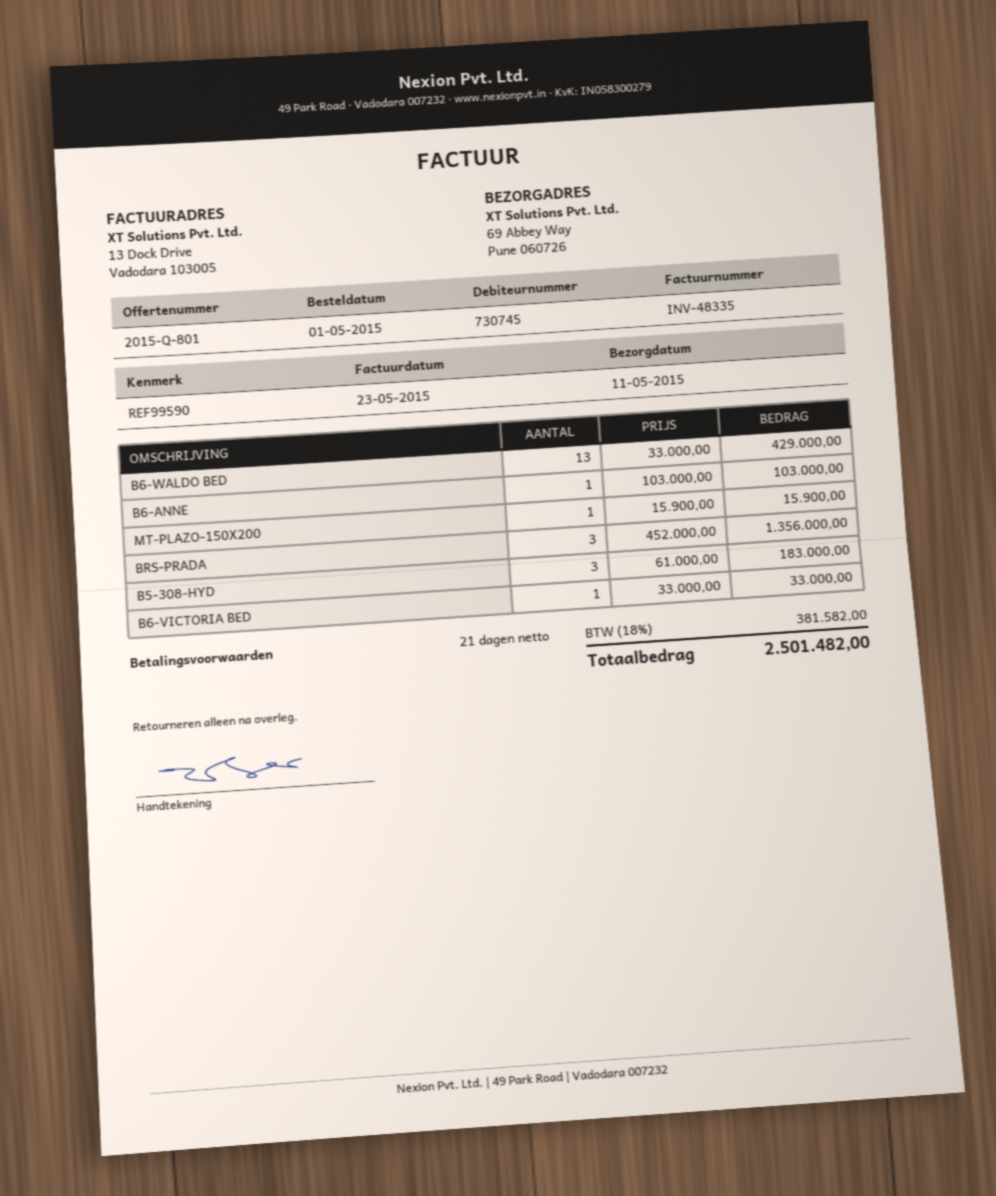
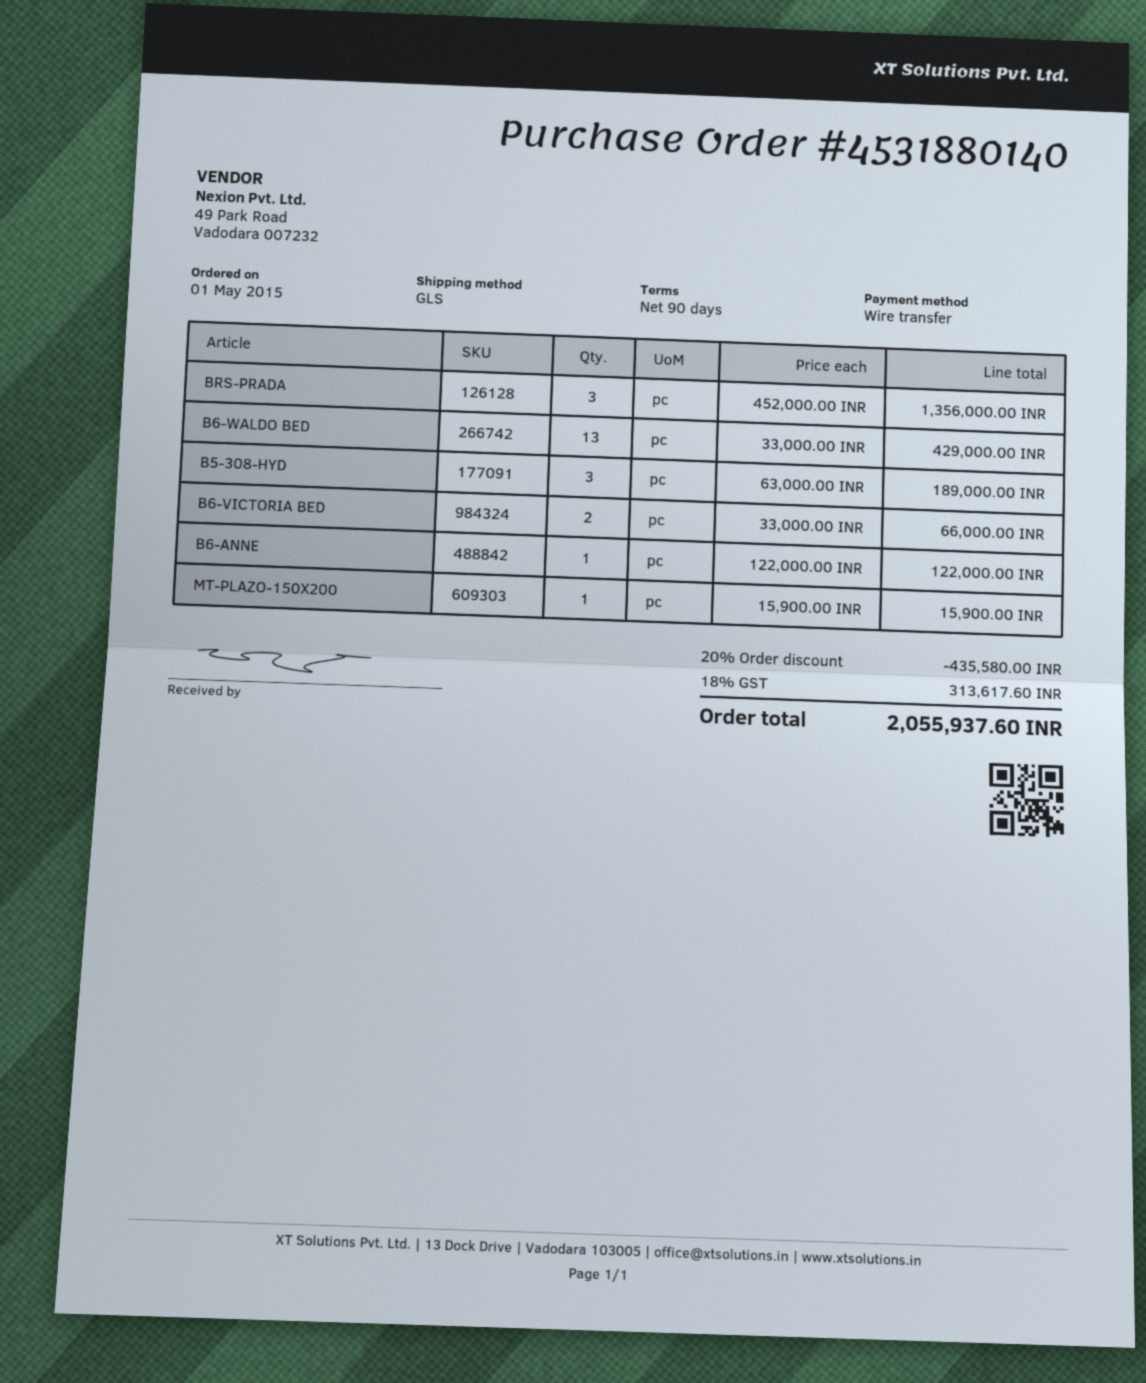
payment terms: 21 days -> 90 days
B6-ANNE: 1 x 103000.00 = 103000.00 -> 1 x 122000.00 = 122000.00
B5-308-HYD: 3 x 61000.00 = 183000.00 -> 3 x 63000.00 = 189000.00
B6-VICTORIA BED: 1 x 33000.00 = 33000.00 -> 2 x 33000.00 = 66000.00
discount: none -> 20% = 435580.00
tax: 18% = 381582.00 -> 18% = 313617.60
total: 2501482.00 -> 2055937.60

